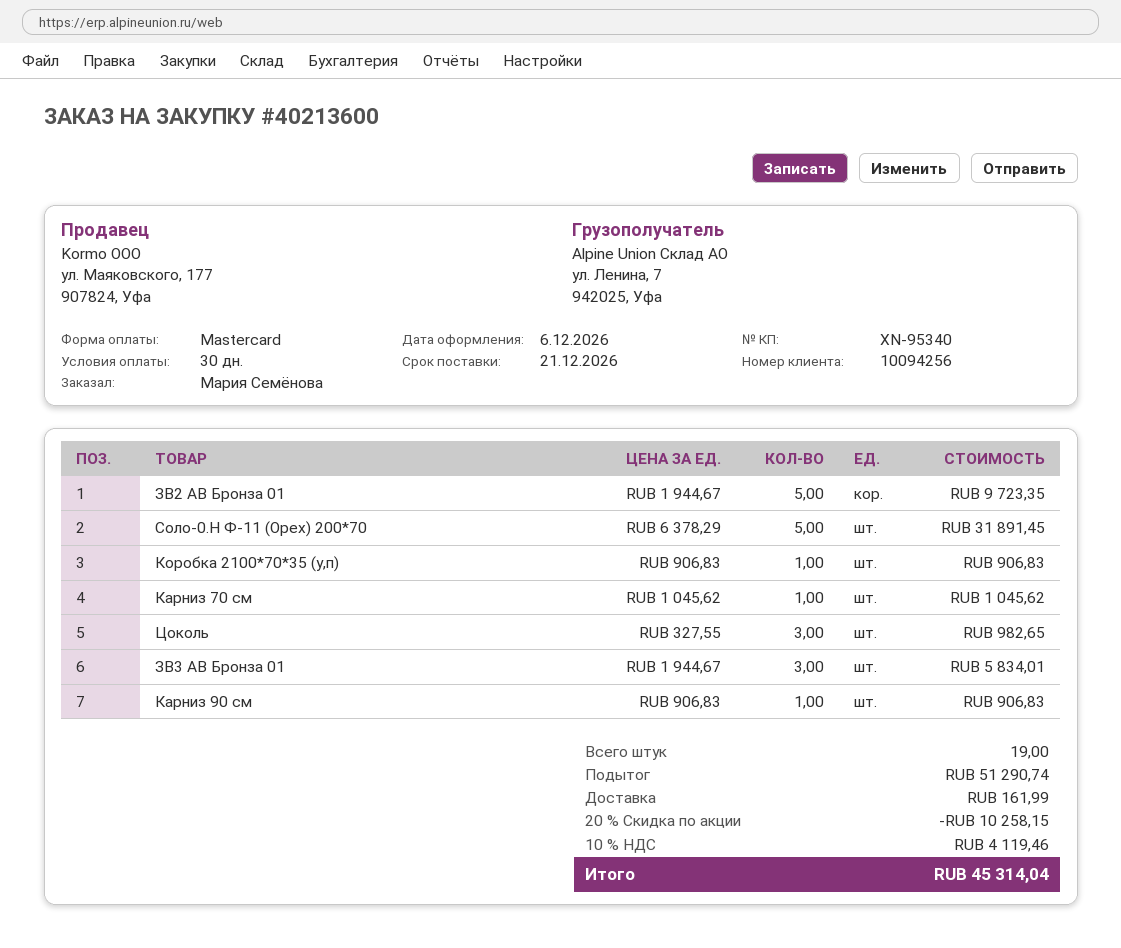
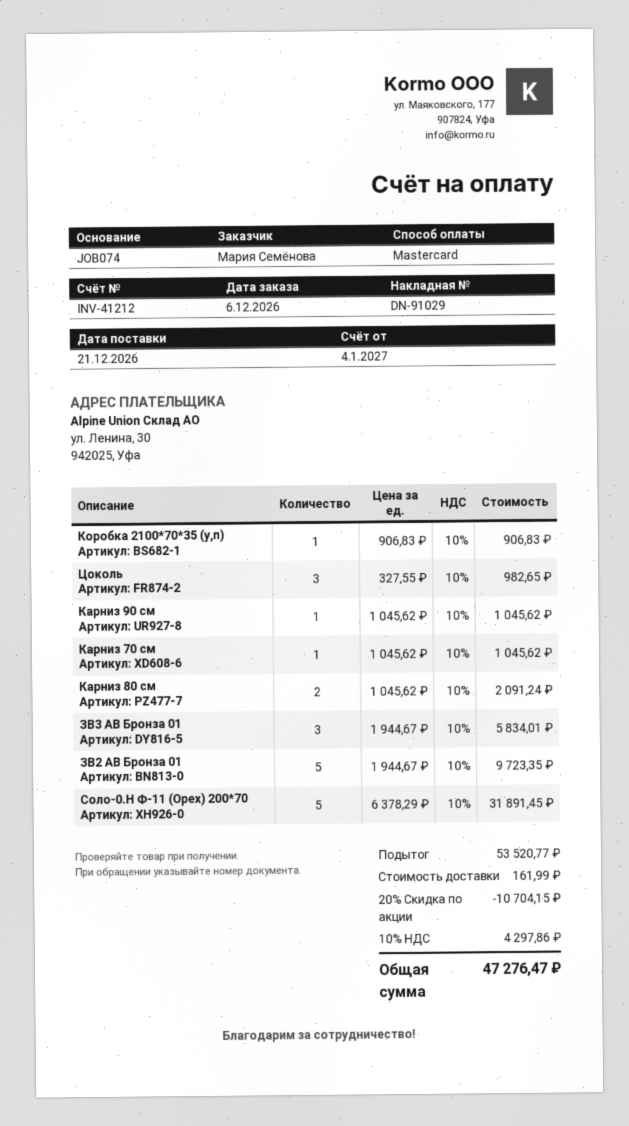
Карниз 90 см: 1 x 906.83 = 906.83 -> 1 x 1045.62 = 1045.62
Карниз 80 см: none -> 2 x 1045.62 = 2091.24
subtotal: 51290.74 -> 53520.77
discount: 20% = 10258.15 -> 20% = 10704.15
tax: 10% = 4119.46 -> 10% = 4297.86
total: 45314.04 -> 47276.47

